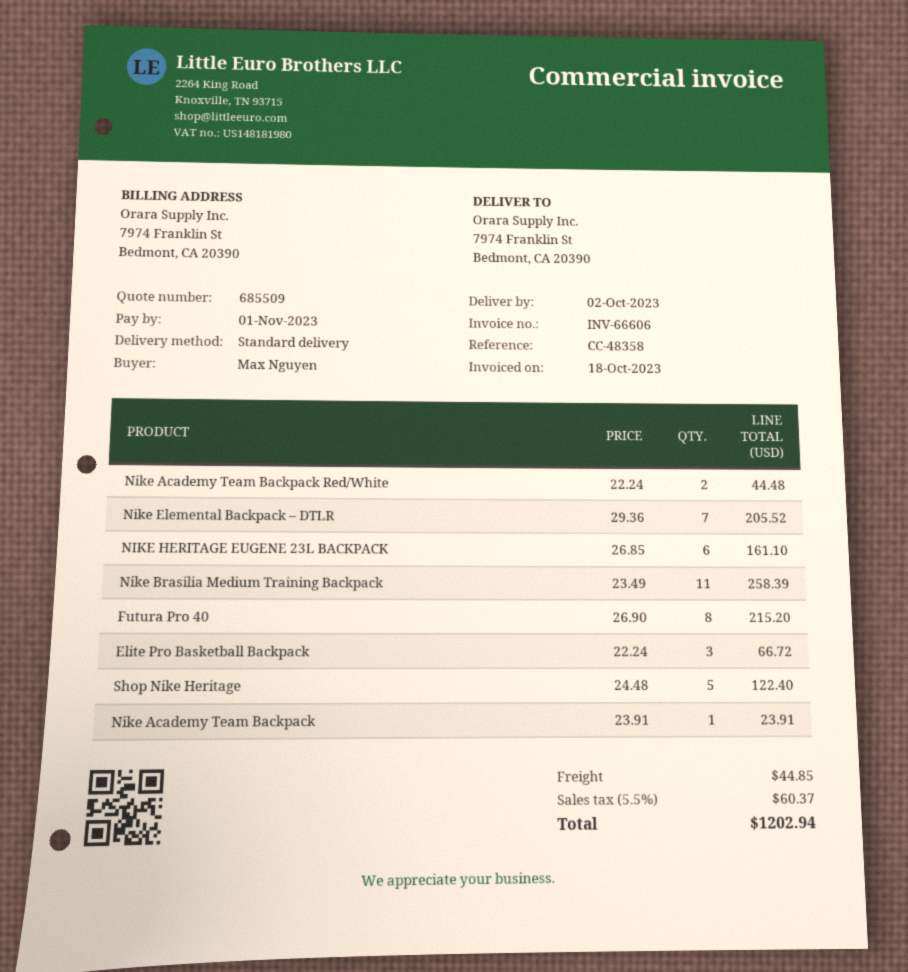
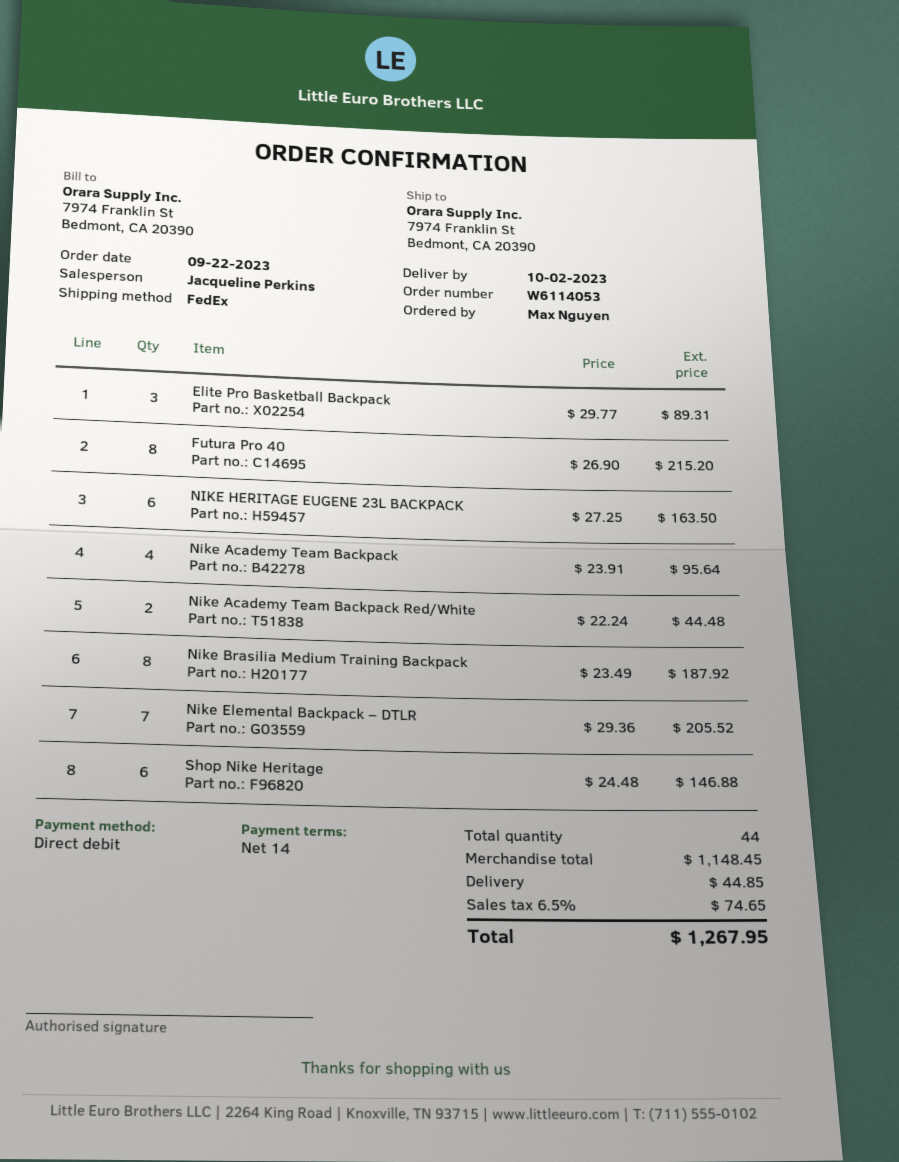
shipping method: standard -> FedEx
NIKE HERITAGE EUGENE 23L BACKPACK: 6 x 26.85 = 161.10 -> 6 x 27.25 = 163.50
Nike Brasilia Medium Training Backpack: 11 x 23.49 = 258.39 -> 8 x 23.49 = 187.92
Elite Pro Basketball Backpack: 3 x 22.24 = 66.72 -> 3 x 29.77 = 89.31
Shop Nike Heritage: 5 x 24.48 = 122.40 -> 6 x 24.48 = 146.88
Nike Academy Team Backpack: 1 x 23.91 = 23.91 -> 4 x 23.91 = 95.64
tax: 5.5% = 60.37 -> 6.5% = 74.65
total: 1202.94 -> 1267.95

